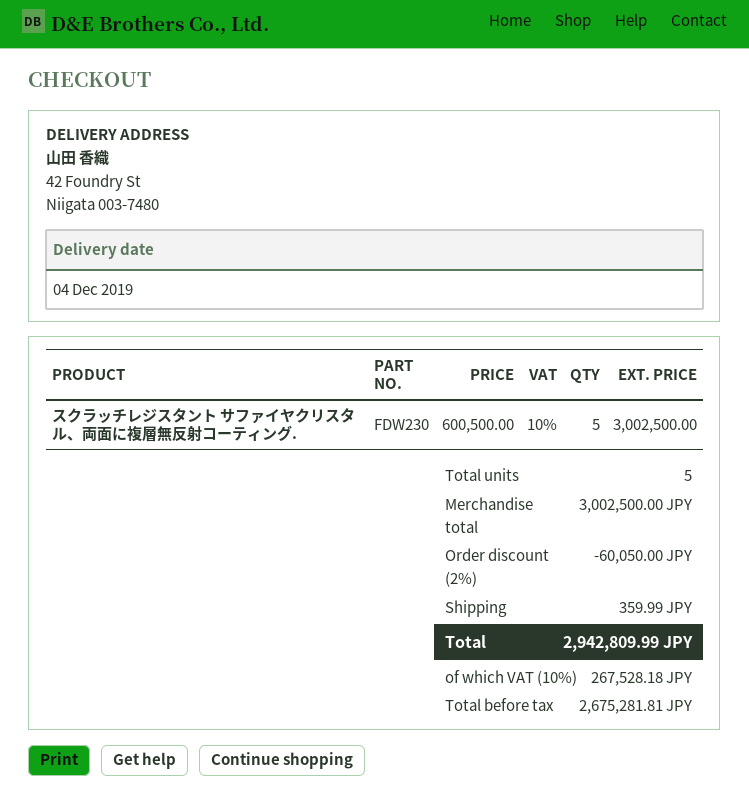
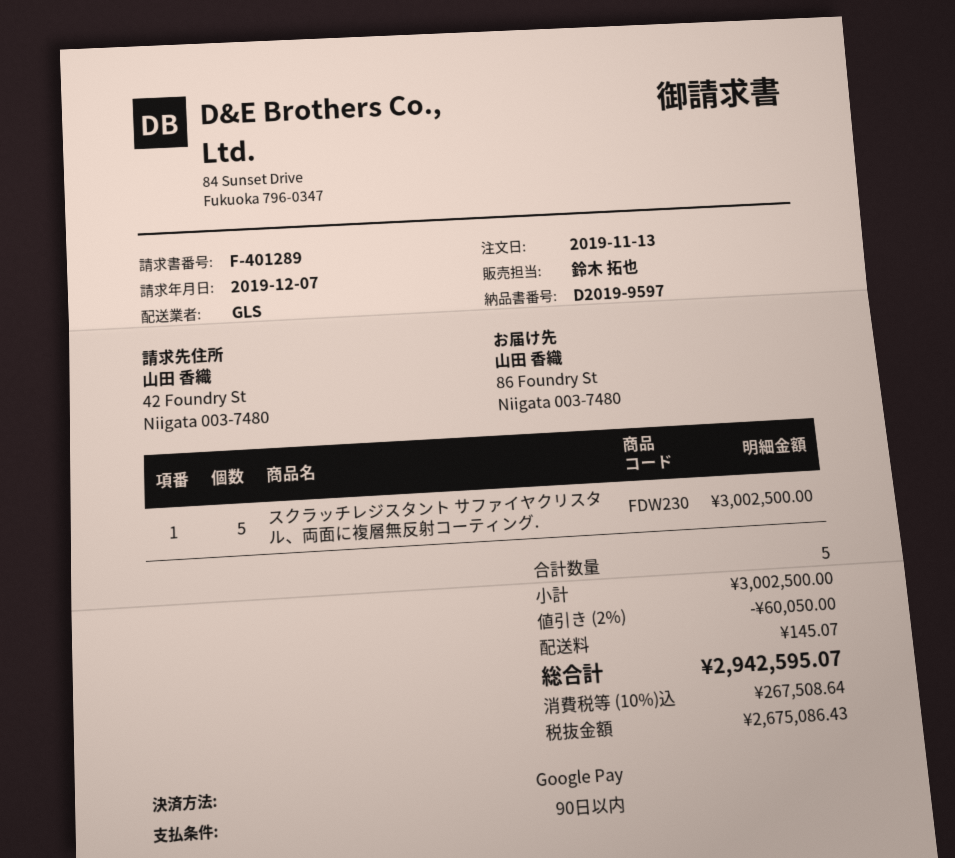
ship to: 42 Foundry St, Niigata 003-7480 -> 86 Foundry St, Niigata 003-7480
shipping: 359.99 -> 145.07
net: 2675281.81 -> 2675086.43
tax: 10% = 267528.18 -> 10% = 267508.64
total: 2942809.99 -> 2942595.07

